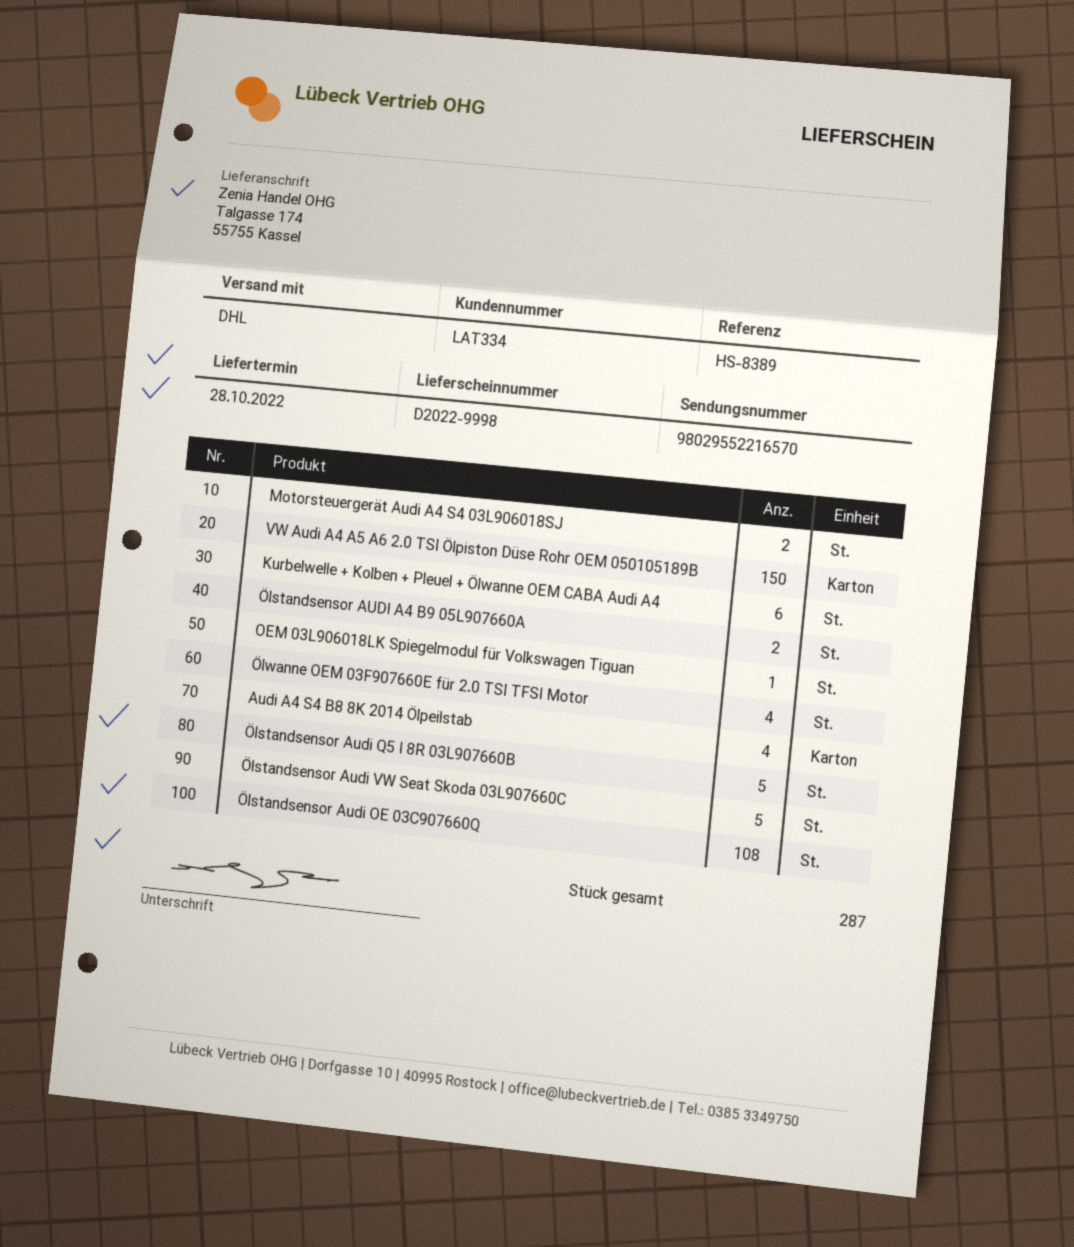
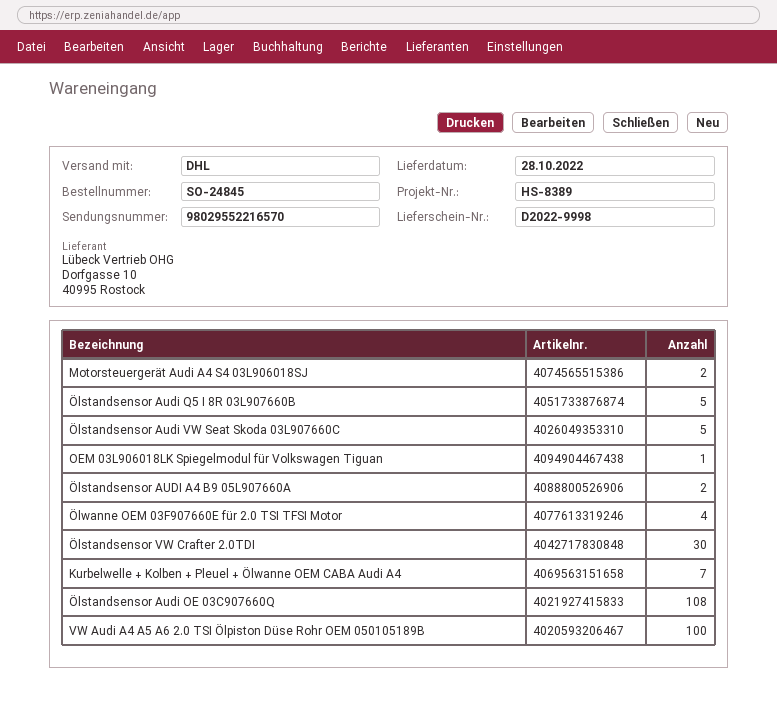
VW Audi A4 A5 A6 2.0 TSI Ölpiston Düse Rohr OEM 050105189B: 150 -> 100
Kurbelwelle + Kolben + Pleuel + Ölwanne OEM CABA Audi A4: 6 -> 7
Audi A4 S4 B8 8K 2014 Ölpeilstab: 4 -> none
Ölstandsensor VW Crafter 2.0TDI: none -> 30

